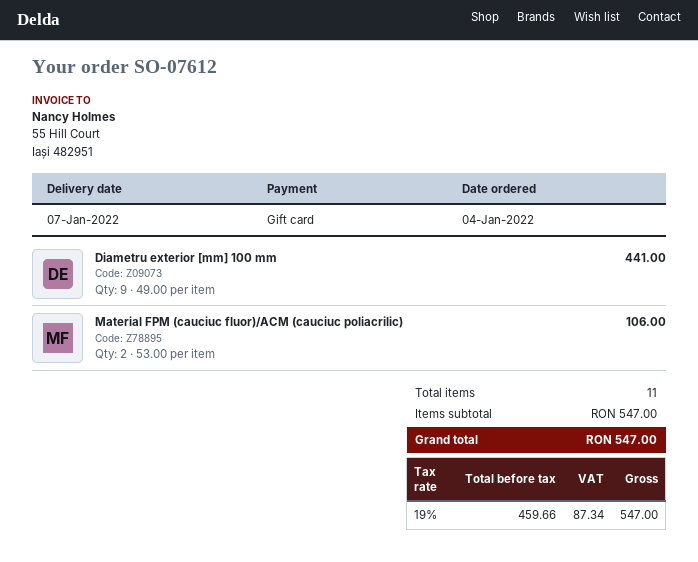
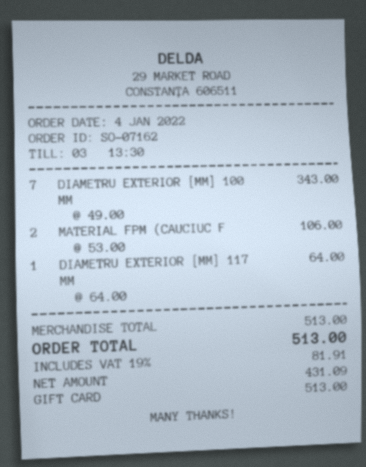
order number: SO-07612 -> SO-07162
Diametru exterior [mm] 100 mm: 9 x 49.00 = 441.00 -> 7 x 49.00 = 343.00
DIAMETRU EXTERIOR [MM] 117 MM: none -> 1 x 64.00 = 64.00
subtotal: 547.00 -> 513.00
net: 459.66 -> 431.09
tax: 19% = 87.34 -> 19% = 81.91
total: 547.00 -> 513.00

